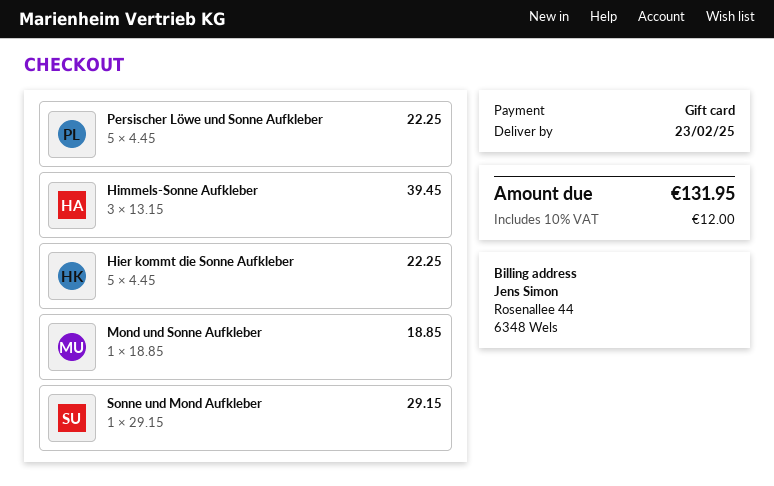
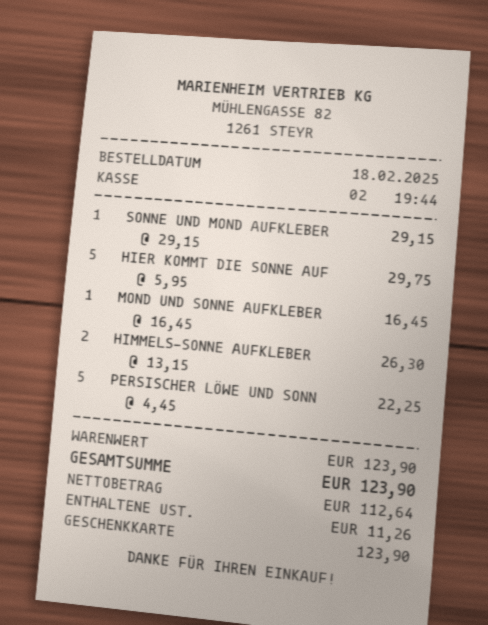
Himmels-Sonne Aufkleber: 3 x 13.15 = 39.45 -> 2 x 13.15 = 26.30
Hier kommt die Sonne Aufkleber: 5 x 4.45 = 22.25 -> 5 x 5.95 = 29.75
Mond und Sonne Aufkleber: 1 x 18.85 = 18.85 -> 1 x 16.45 = 16.45
tax: 12.00 -> 11.26
total: 131.95 -> 123.90

